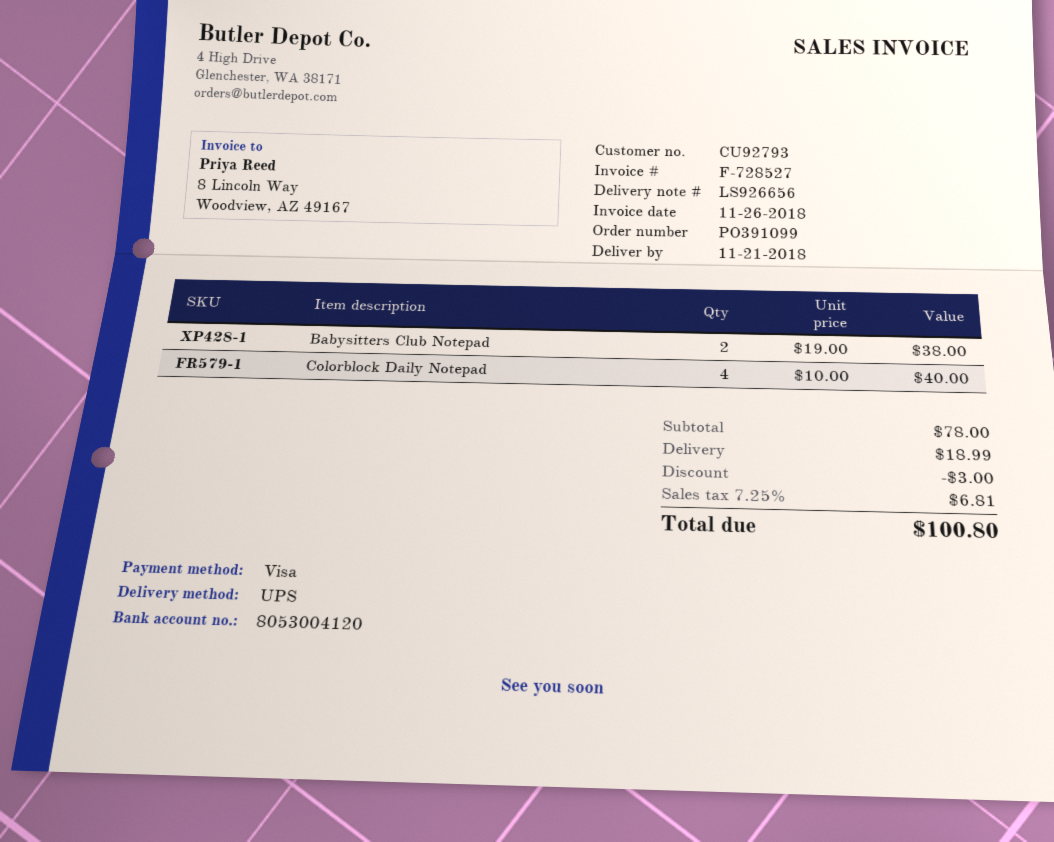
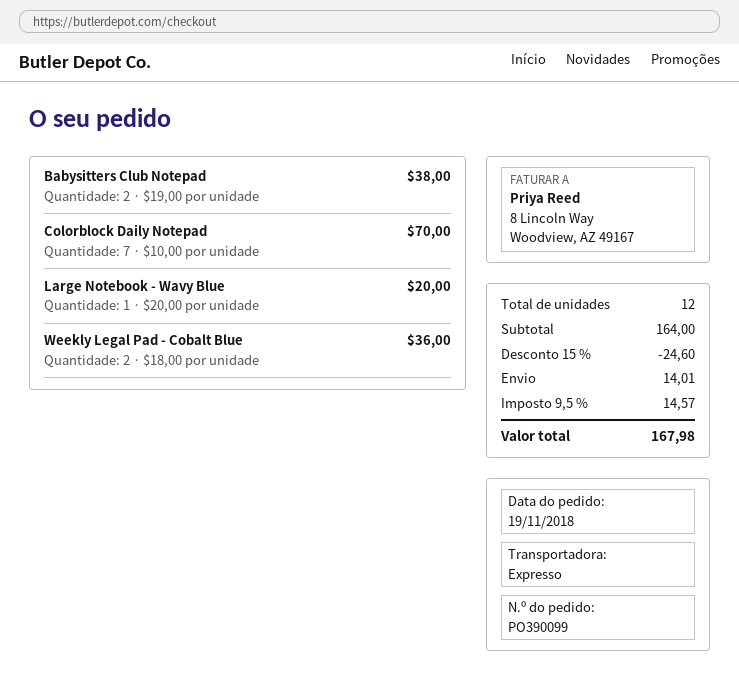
order number: PO391099 -> PO390099
shipping method: UPS -> express
Colorblock Daily Notepad: 4 x 10.00 = 40.00 -> 7 x 10.00 = 70.00
Large Notebook - Wavy Blue: none -> 1 x 20.00 = 20.00
Weekly Legal Pad - Cobalt Blue: none -> 2 x 18.00 = 36.00
subtotal: 78.00 -> 164.00
discount: 3.00 -> 24.60
shipping: 18.99 -> 14.01
tax: 7.25% = 6.81 -> 9.5% = 14.57
total: 100.80 -> 167.98

